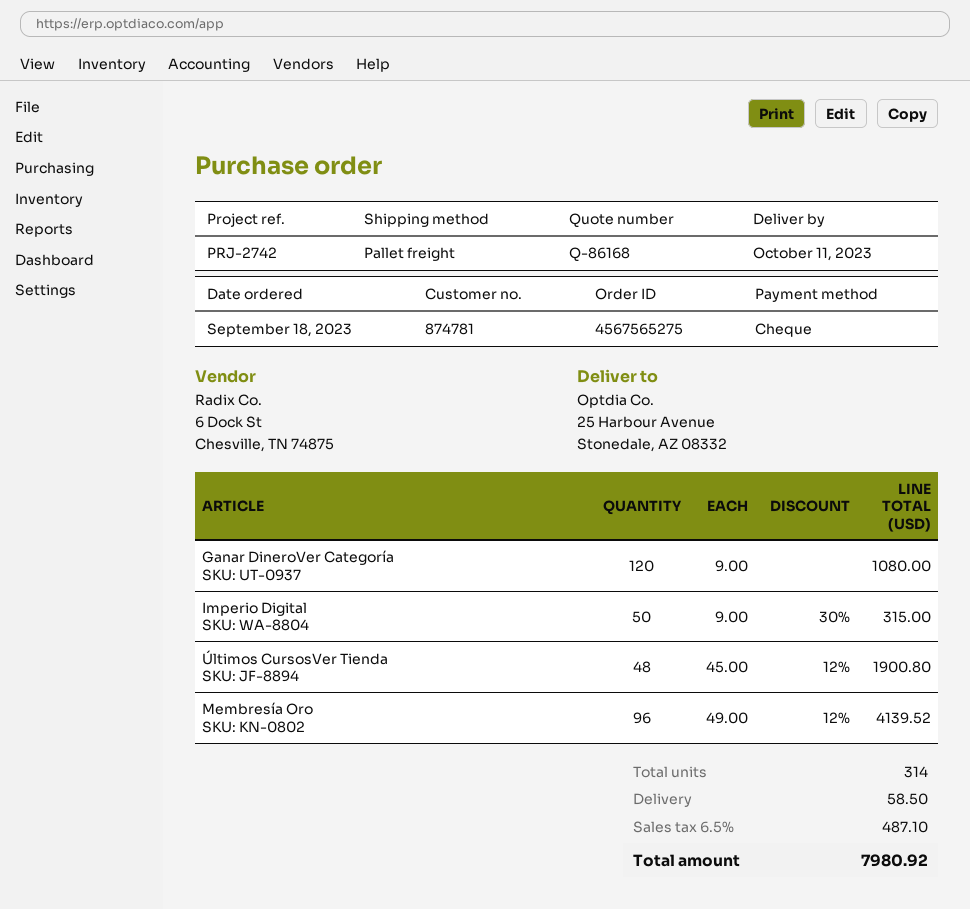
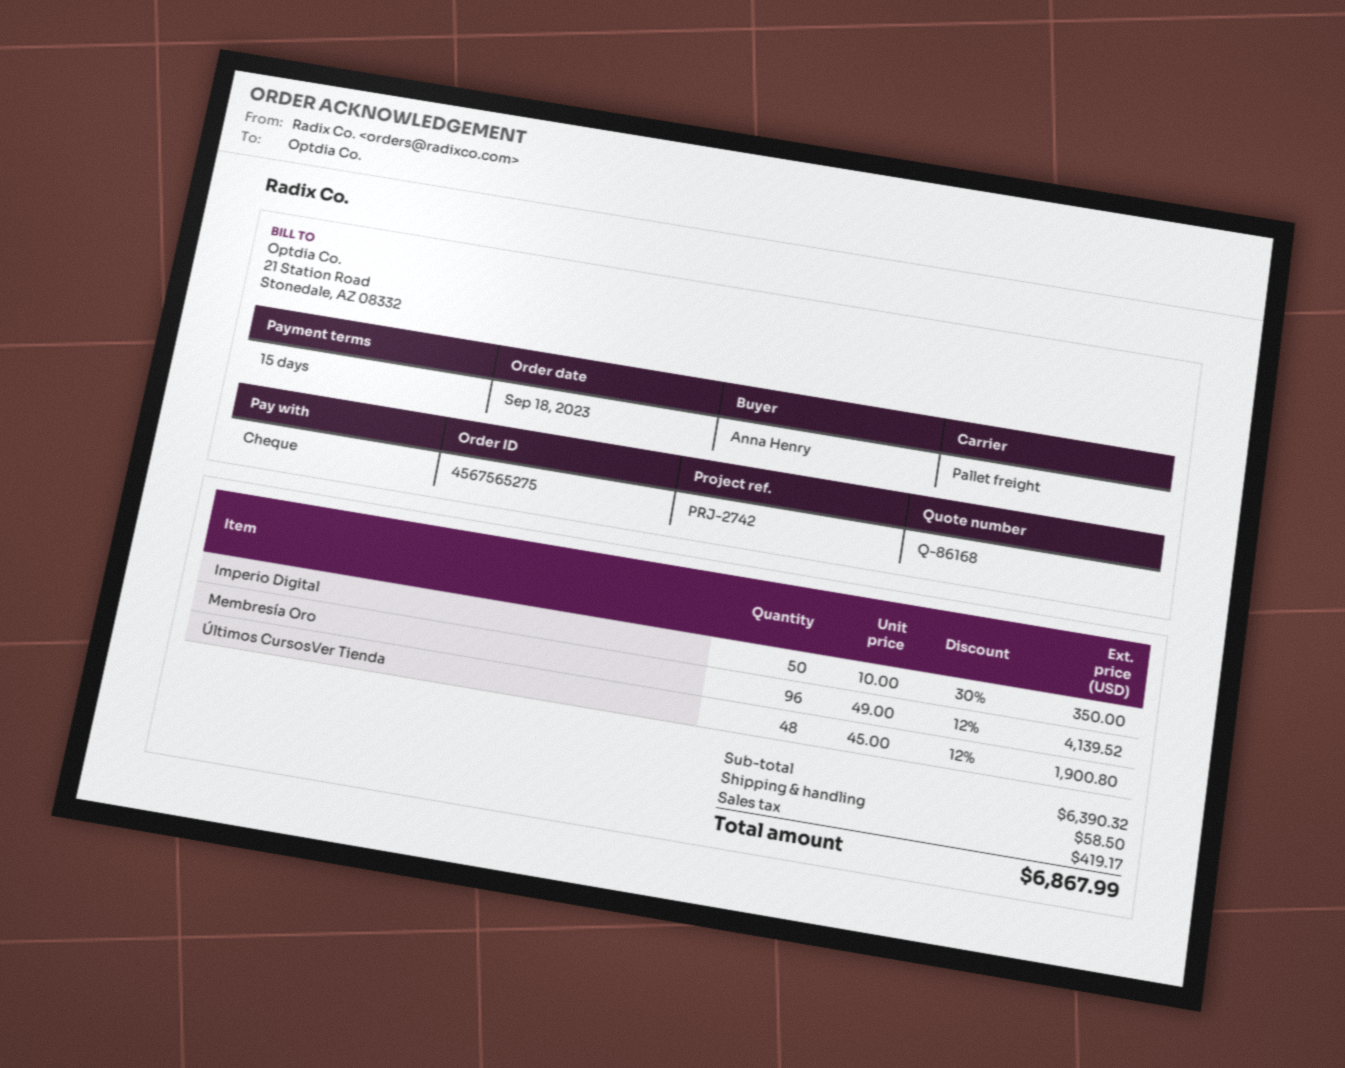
Ganar DineroVer Categoría: 120 x 9.00 = 1080.00 -> none
Imperio Digital: 50 x 9.00 - 30% = 315.00 -> 50 x 10.00 - 30% = 350.00
tax: 487.10 -> 419.17
total: 7980.92 -> 6867.99

